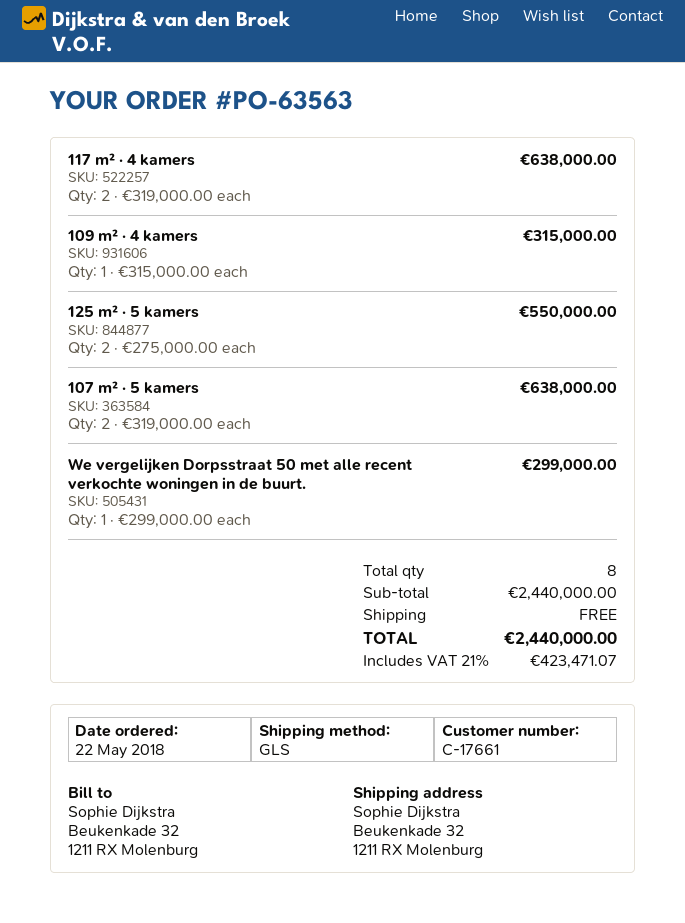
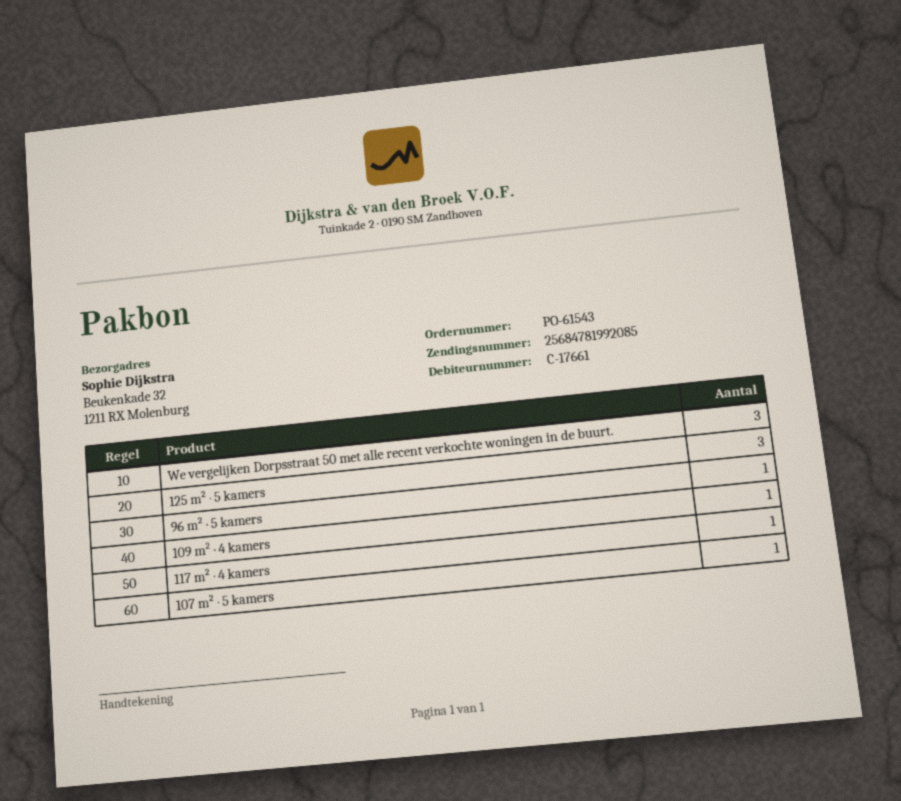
order number: PO-63563 -> PO-61543
117 m² · 4 kamers: 2 -> 1
125 m² · 5 kamers: 2 -> 3
107 m² · 5 kamers: 2 -> 1
We vergelijken Dorpsstraat 50 met alle recent verkochte woningen in de buurt.: 1 -> 3
96 m² · 5 kamers: none -> 1

